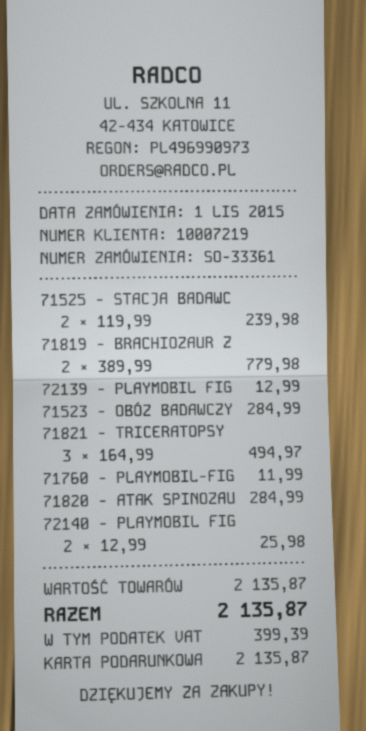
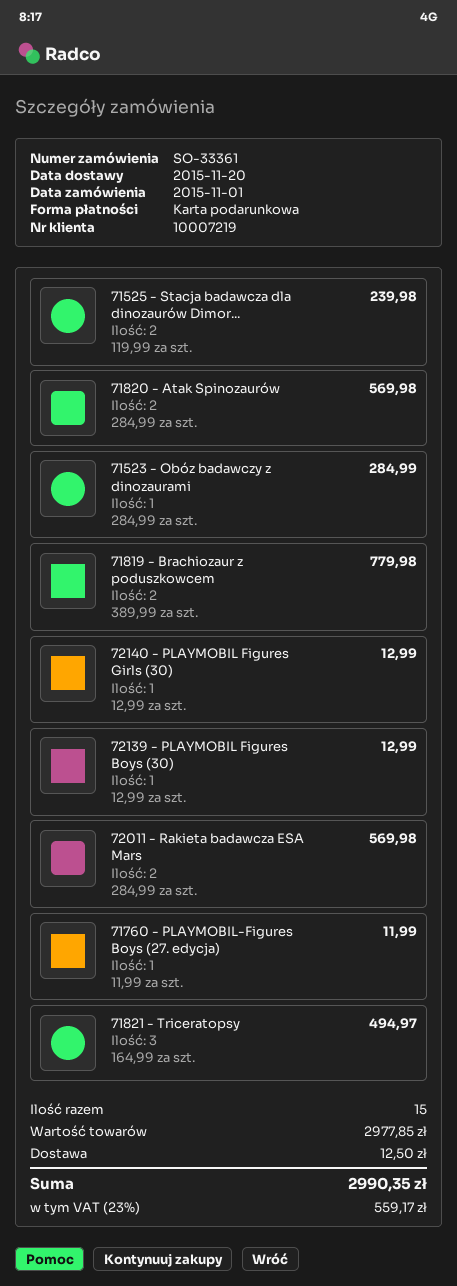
71820 - ATAK SPINOZAU: 1 x 284.99 = 284.99 -> 2 x 284.99 = 569.98
72140 - PLAYMOBIL FIG: 2 x 12.99 = 25.98 -> 1 x 12.99 = 12.99
72011 - Rakieta badawcza ESA Mars: none -> 2 x 284.99 = 569.98
subtotal: 2135.87 -> 2977.85
shipping: none -> 12.50
tax: 399.39 -> 559.17
total: 2135.87 -> 2990.35

